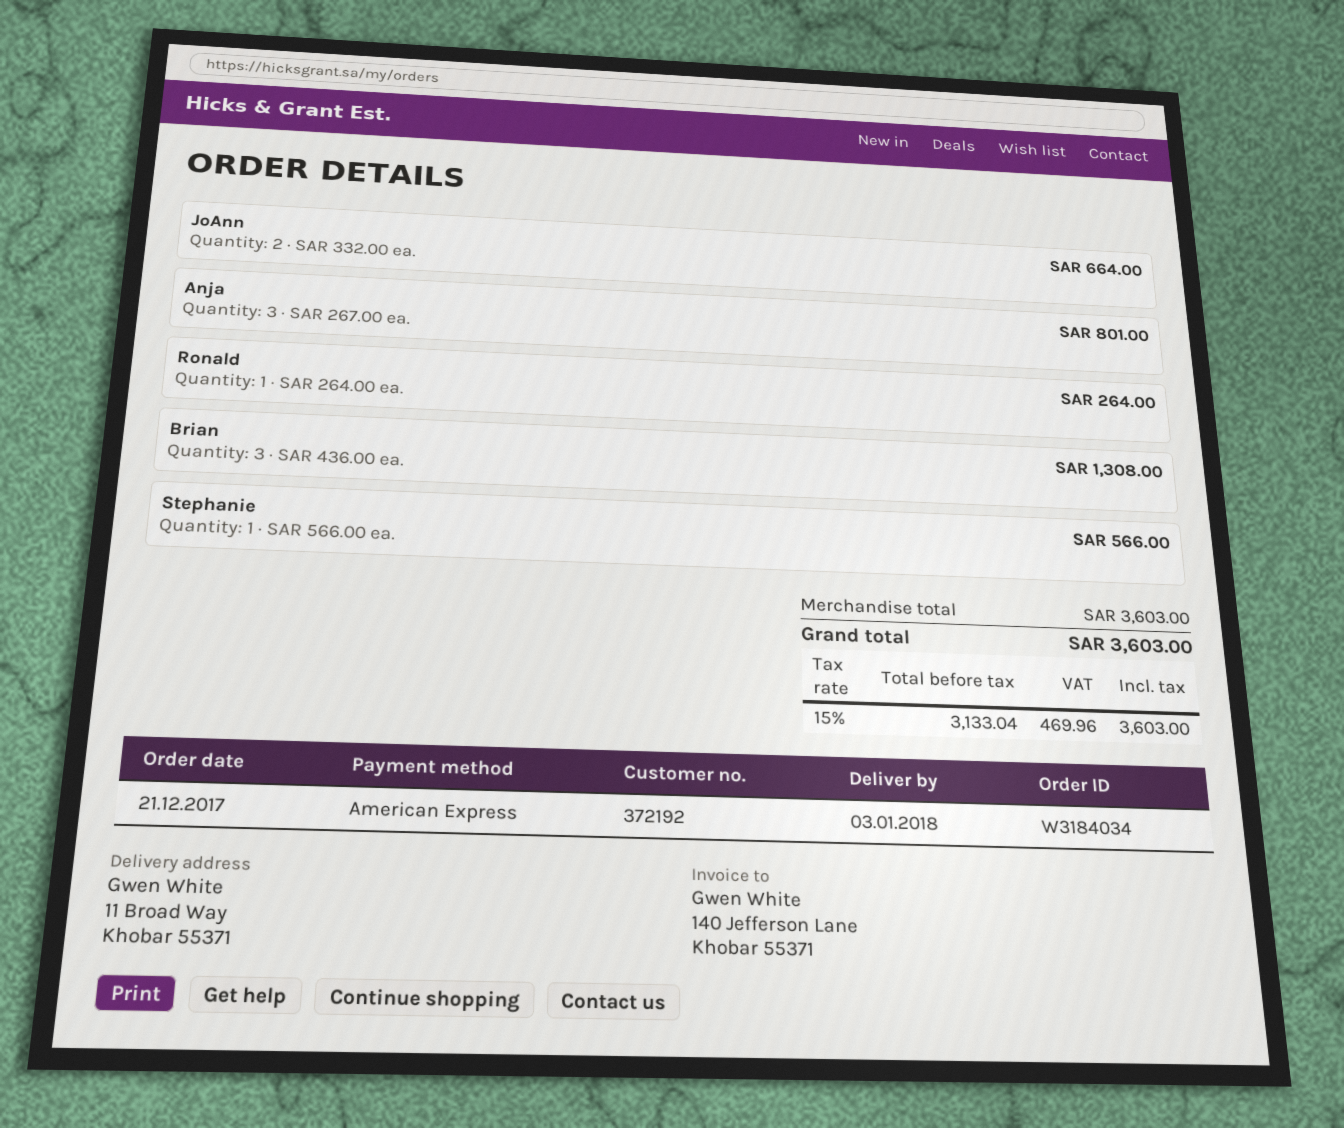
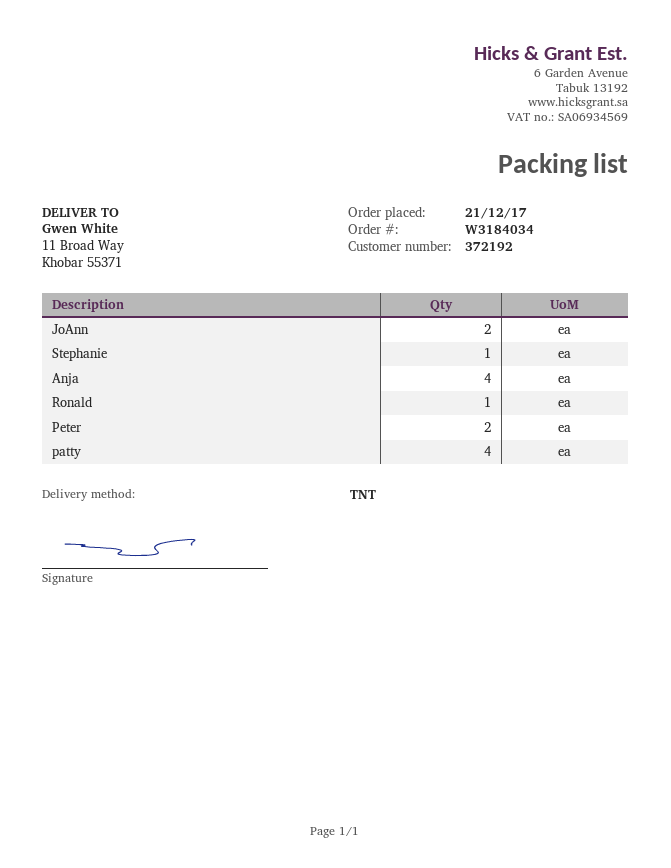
Anja: 3 -> 4
Brian: 3 -> none
Peter: none -> 2
patty: none -> 4

